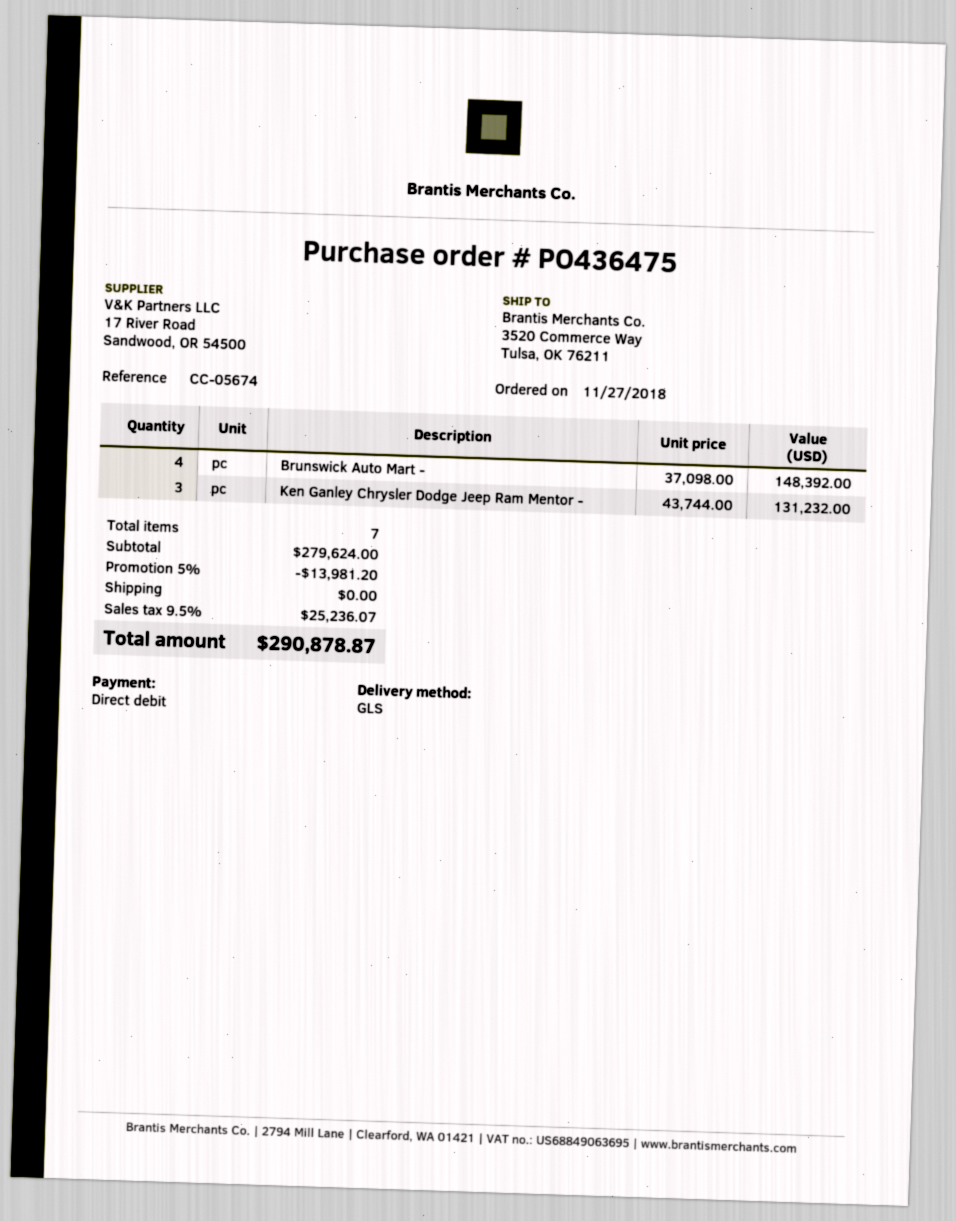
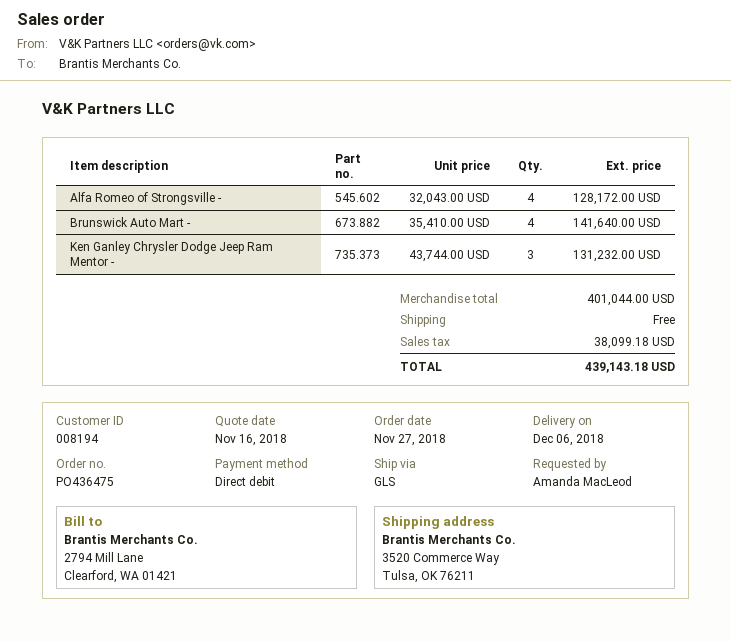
Brunswick Auto Mart -: 4 x 37098.00 = 148392.00 -> 4 x 35410.00 = 141640.00
Alfa Romeo of Strongsville -: none -> 4 x 32043.00 = 128172.00
subtotal: 279624.00 -> 401044.00
discount: 5% = 13981.20 -> none
tax: 25236.07 -> 38099.18
total: 290878.87 -> 439143.18

